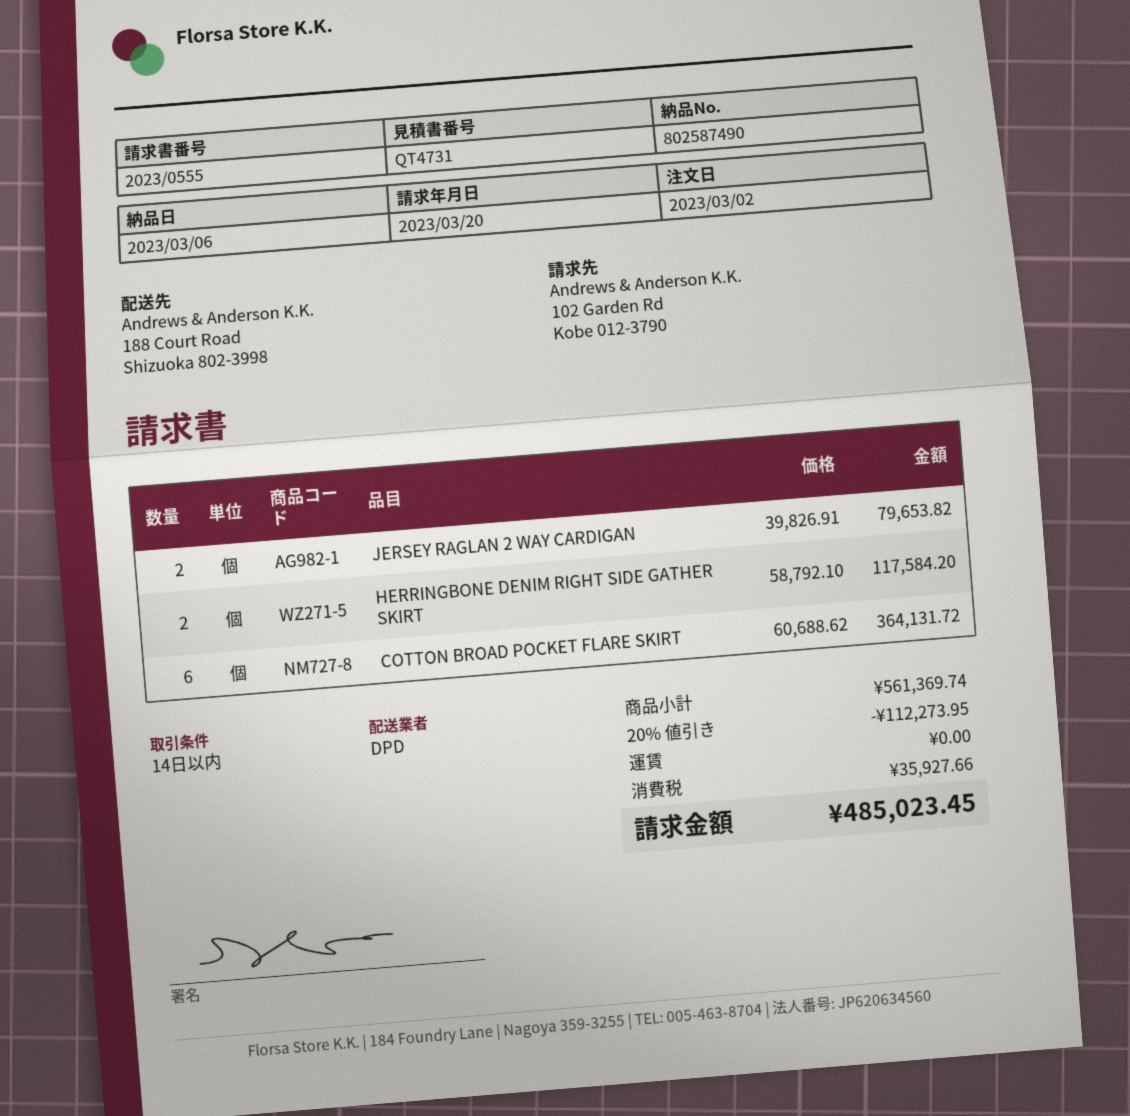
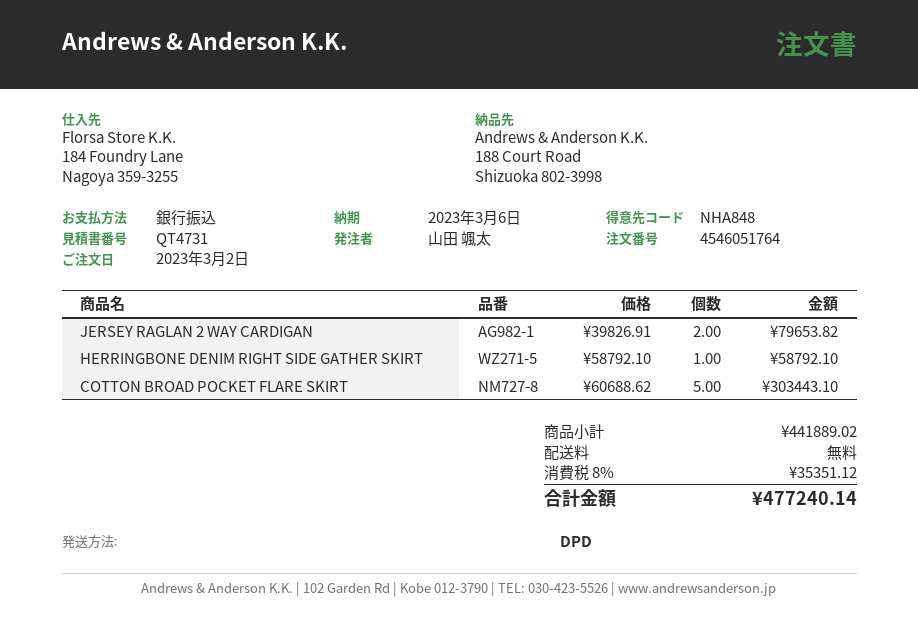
HERRINGBONE DENIM RIGHT SIDE GATHER SKIRT: 2 x 58792.10 = 117584.20 -> 1 x 58792.10 = 58792.10
COTTON BROAD POCKET FLARE SKIRT: 6 x 60688.62 = 364131.72 -> 5 x 60688.62 = 303443.10
subtotal: 561369.74 -> 441889.02
discount: 20% = 112273.95 -> none
tax: 35927.66 -> 35351.12
total: 485023.45 -> 477240.14

